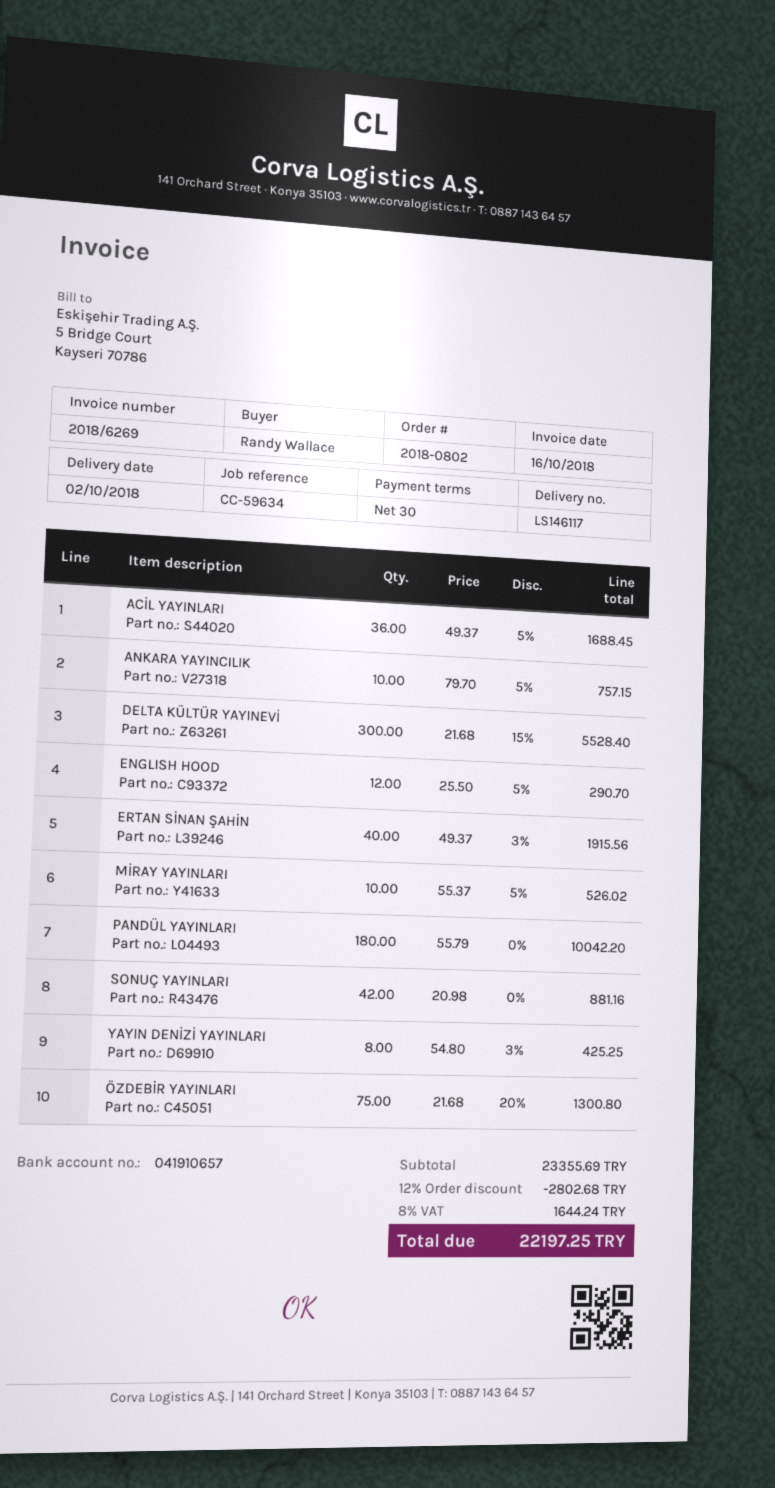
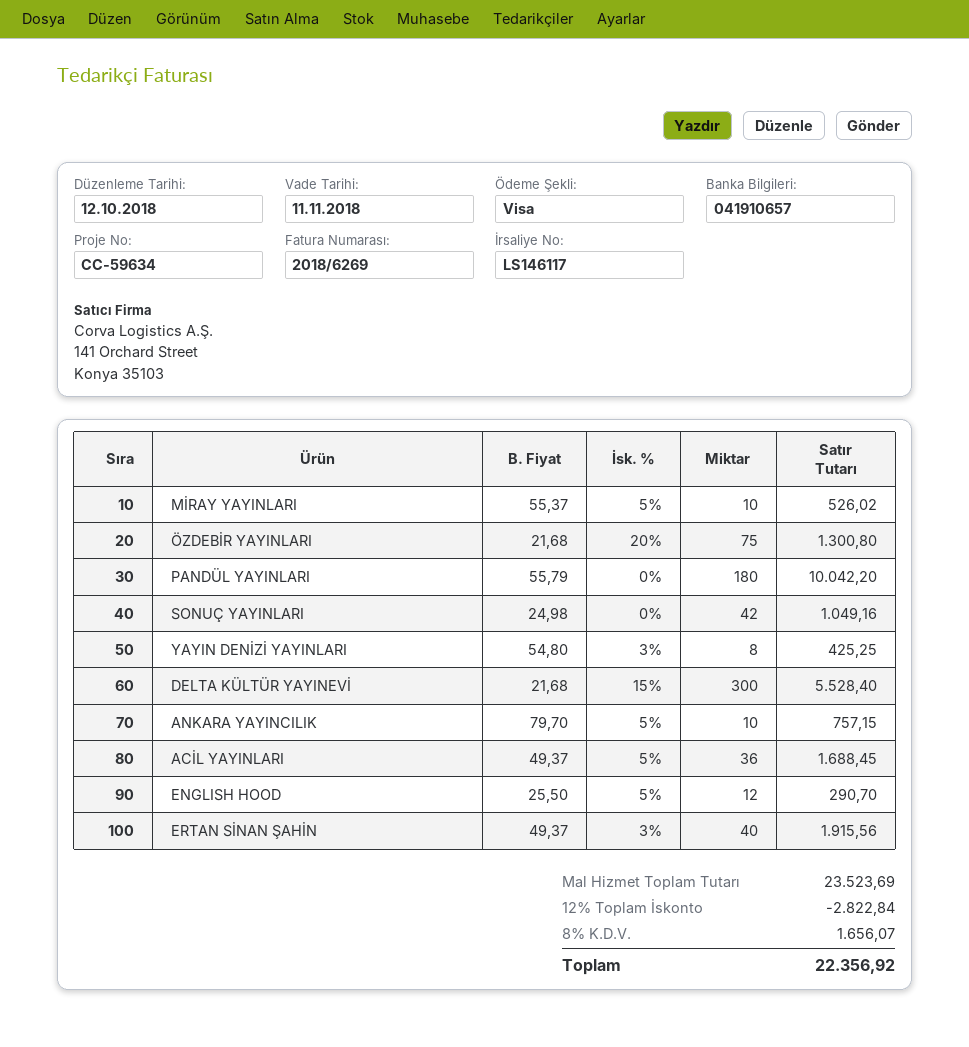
invoice date: 2018-10-16 -> 2018-10-12
SONUÇ YAYINLARI: 42 x 20.98 = 881.16 -> 42 x 24.98 = 1049.16
subtotal: 23355.69 -> 23523.69
discount: 12% = 2802.68 -> 12% = 2822.84
tax: 8% = 1644.24 -> 8% = 1656.07
total: 22197.25 -> 22356.92

